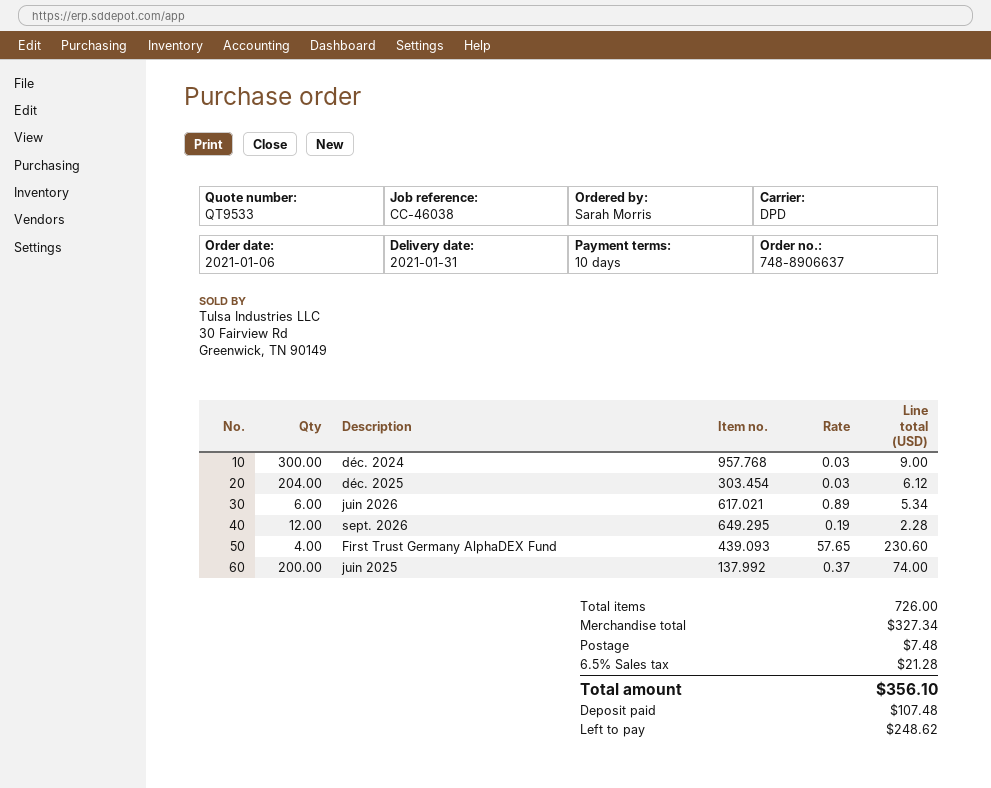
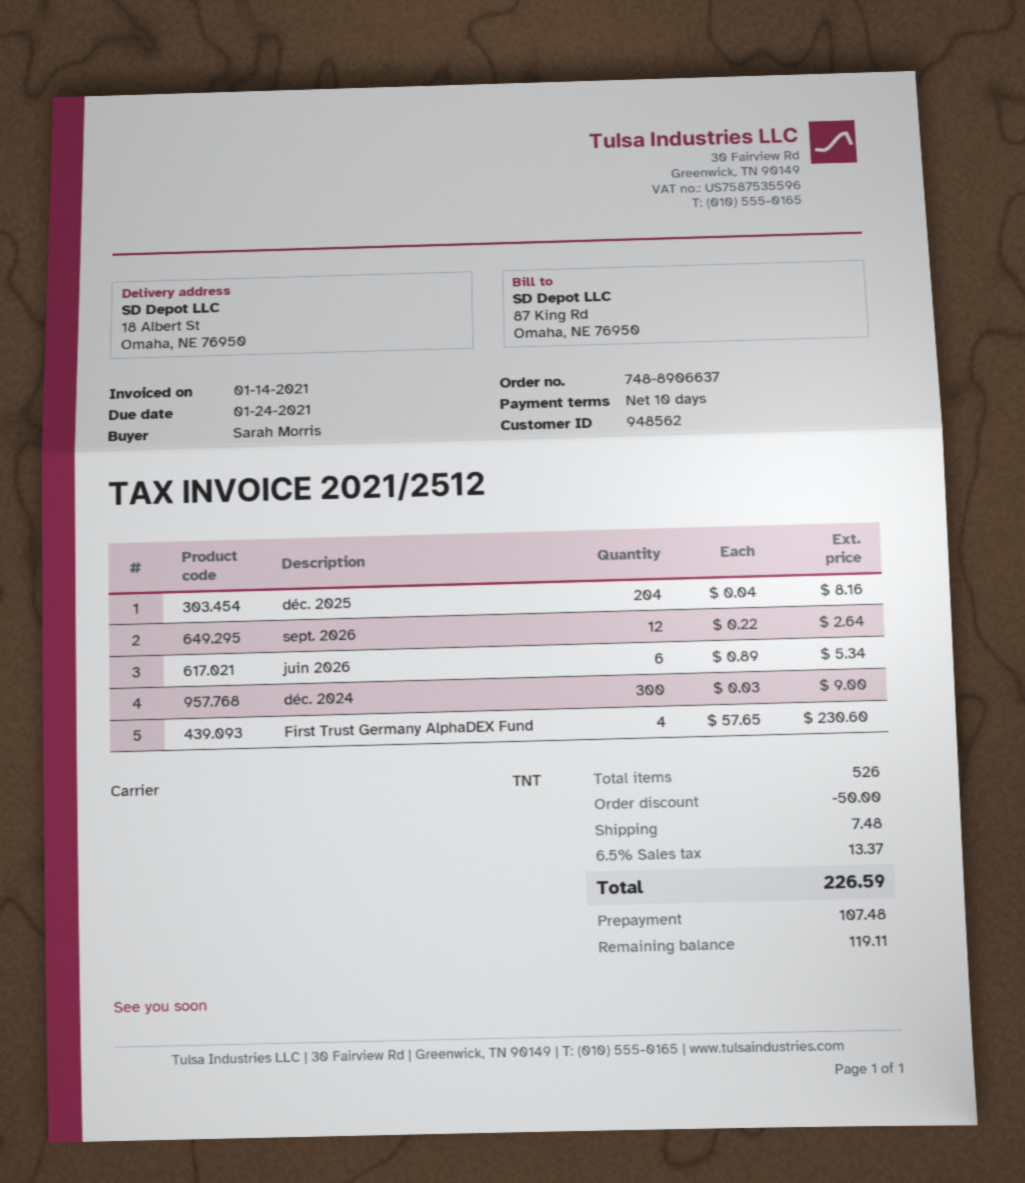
shipping method: DPD -> TNT
déc. 2025: 204 x 0.03 = 6.12 -> 204 x 0.04 = 8.16
sept. 2026: 12 x 0.19 = 2.28 -> 12 x 0.22 = 2.64
juin 2025: 200 x 0.37 = 74.00 -> none
total quantity: 726 -> 526
discount: none -> 50.00
tax: 6.5% = 21.28 -> 6.5% = 13.37
total: 356.10 -> 226.59
balance: 248.62 -> 119.11

